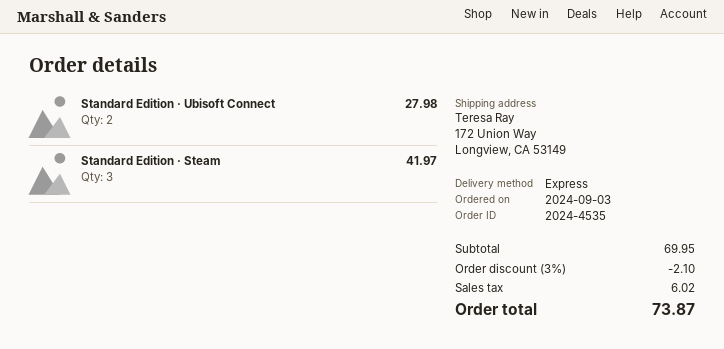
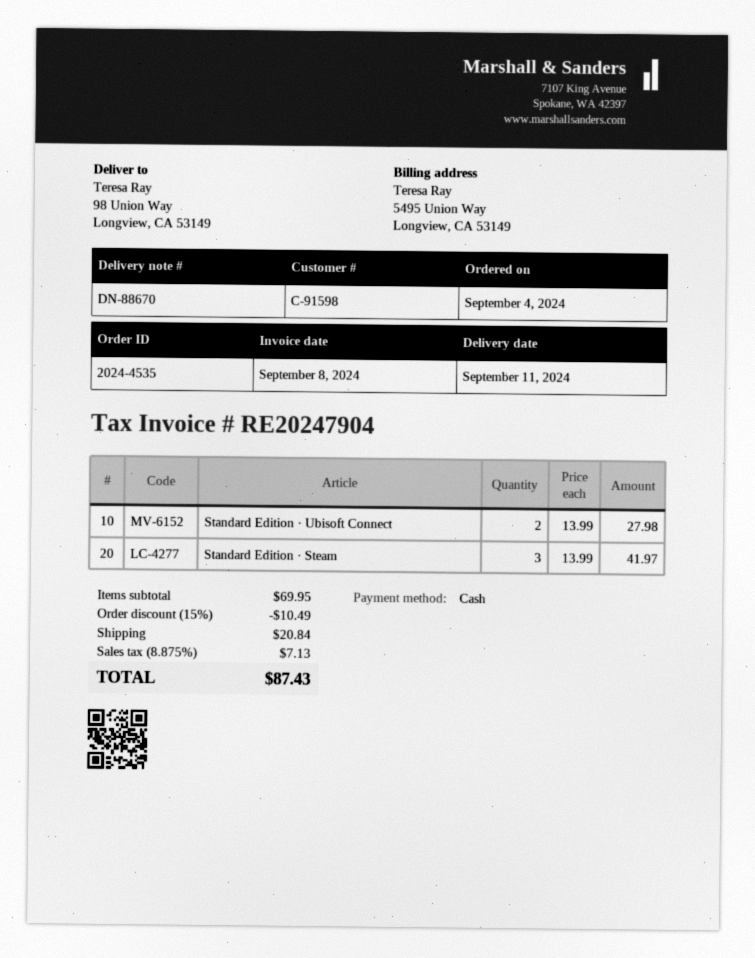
order date: 2024-09-03 -> 2024-09-04
ship to: 172 Union Way, Longview, CA 53149 -> 98 Union Way, Longview, CA 53149
discount: 3% = 2.10 -> 15% = 10.49
shipping: none -> 20.84
tax: 6.02 -> 7.13
total: 73.87 -> 87.43

